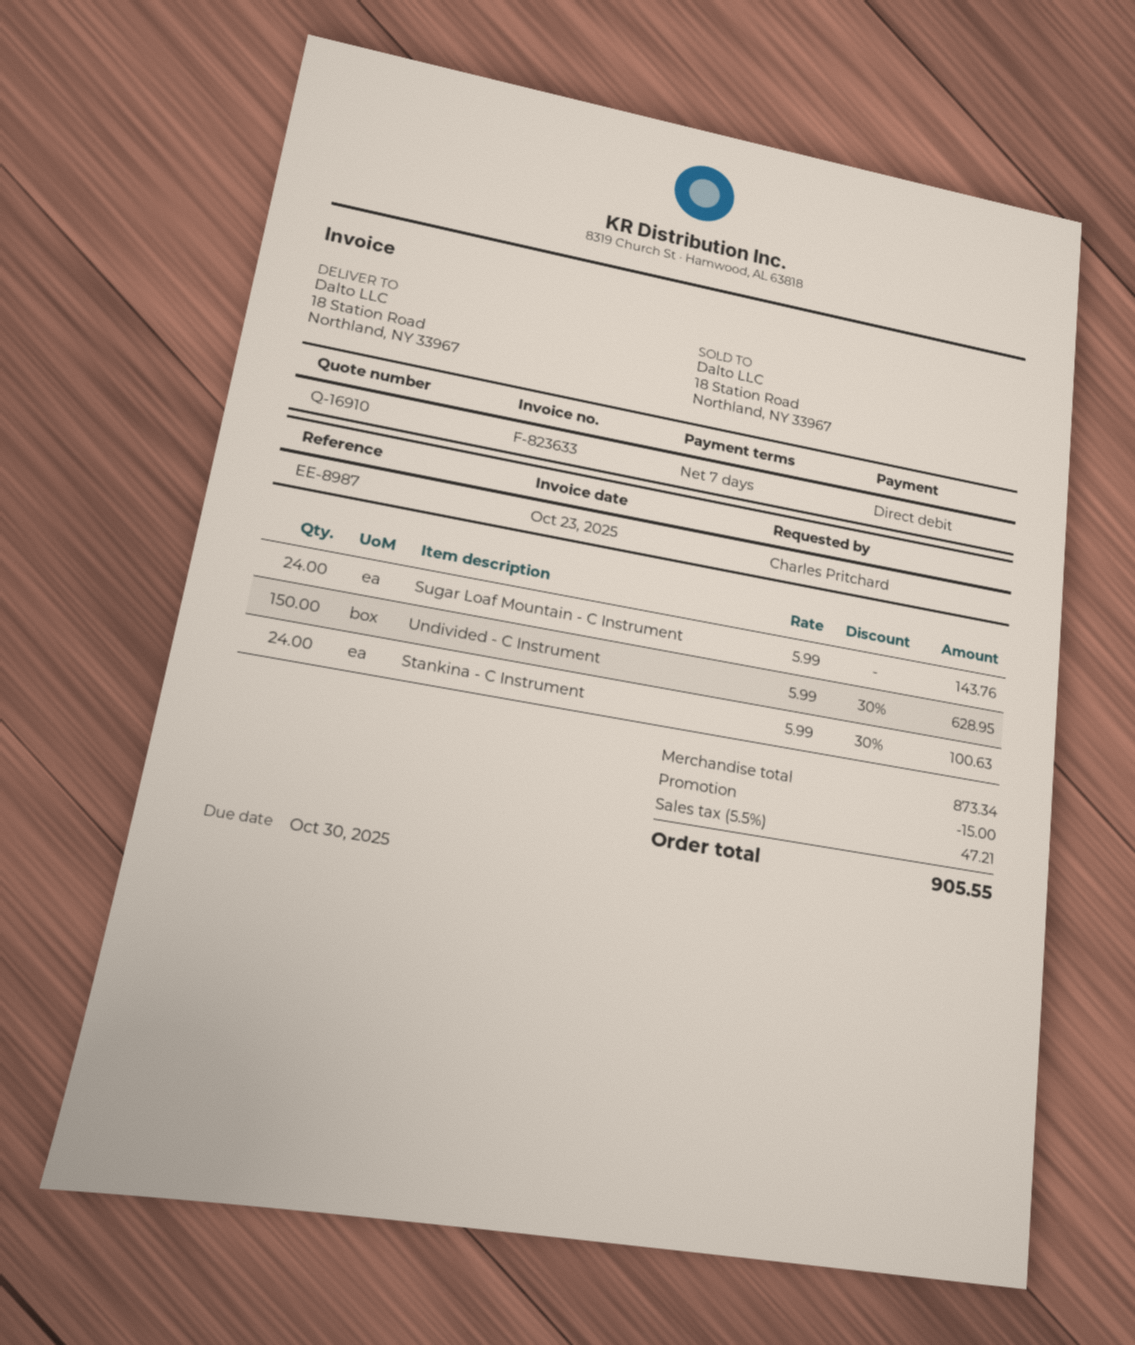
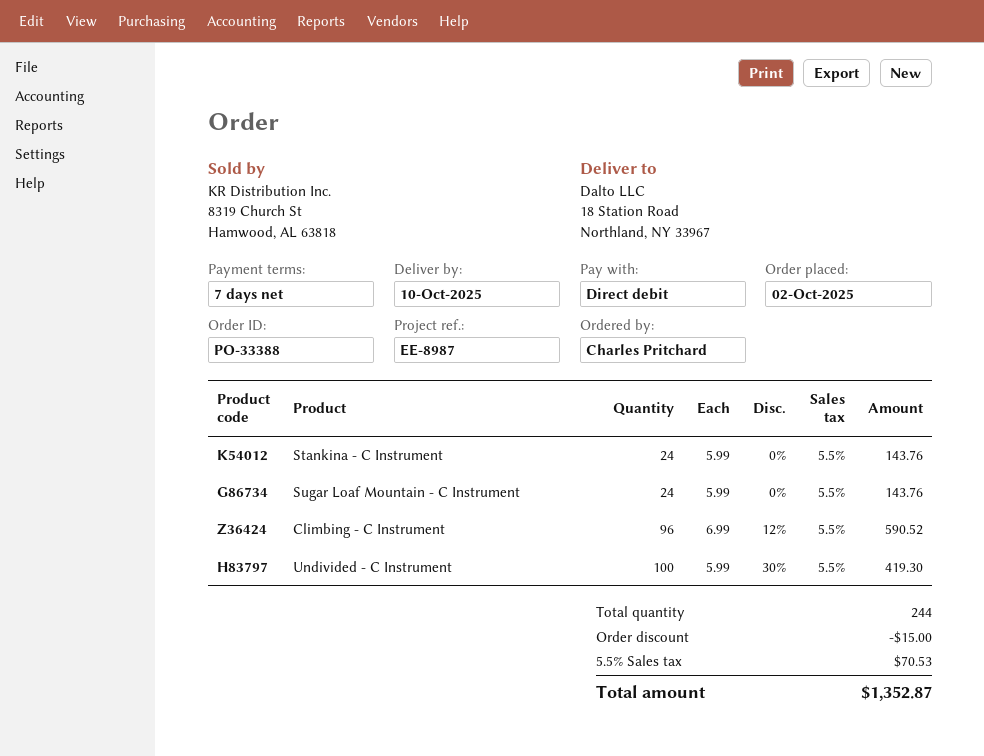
Undivided - C Instrument: 150 x 5.99 - 30% = 628.95 -> 100 x 5.99 - 30% = 419.30
Stankina - C Instrument: 24 x 5.99 - 30% = 100.63 -> 24 x 5.99 = 143.76
Climbing - C Instrument: none -> 96 x 6.99 - 12% = 590.52
tax: 5.5% = 47.21 -> 5.5% = 70.53
total: 905.55 -> 1352.87

